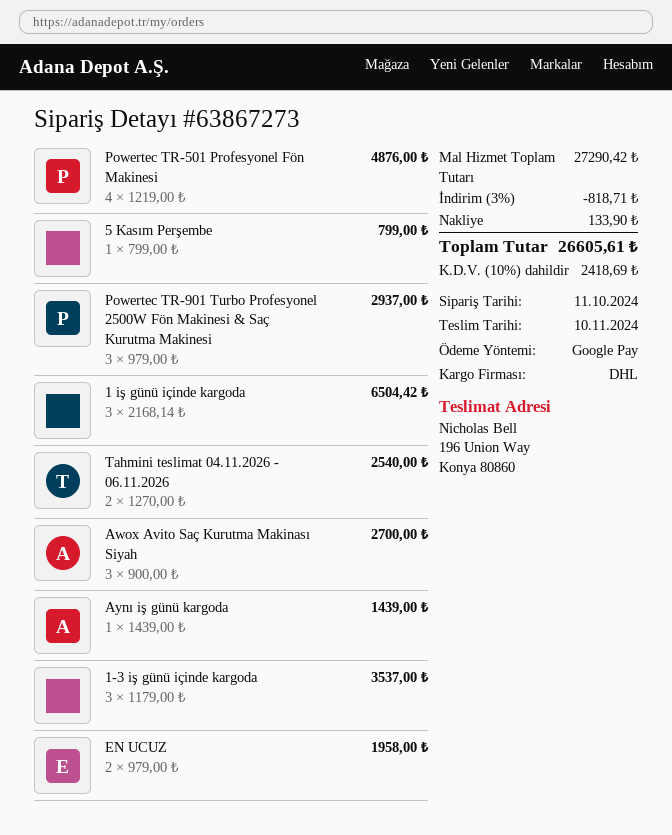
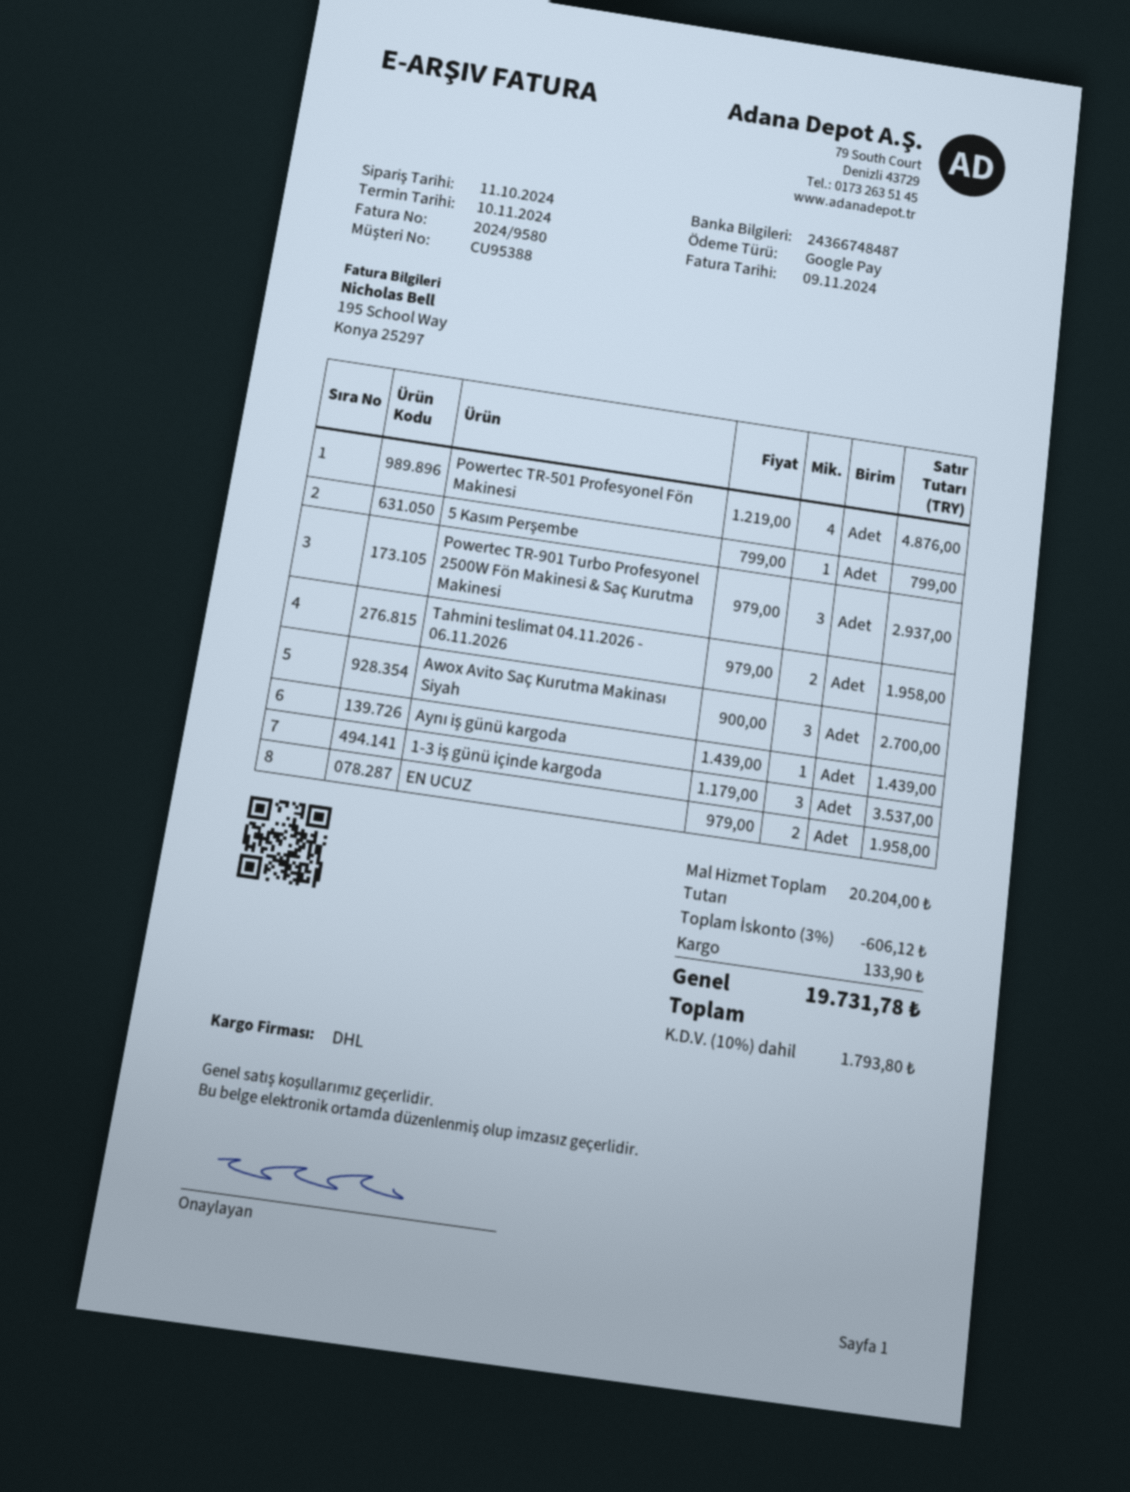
1 iş günü içinde kargoda: 3 x 2168.14 = 6504.42 -> none
Tahmini teslimat 04.11.2026 - 06.11.2026: 2 x 1270.00 = 2540.00 -> 2 x 979.00 = 1958.00
subtotal: 27290.42 -> 20204.00
discount: 3% = 818.71 -> 3% = 606.12
tax: 10% = 2418.69 -> 10% = 1793.80
total: 26605.61 -> 19731.78

